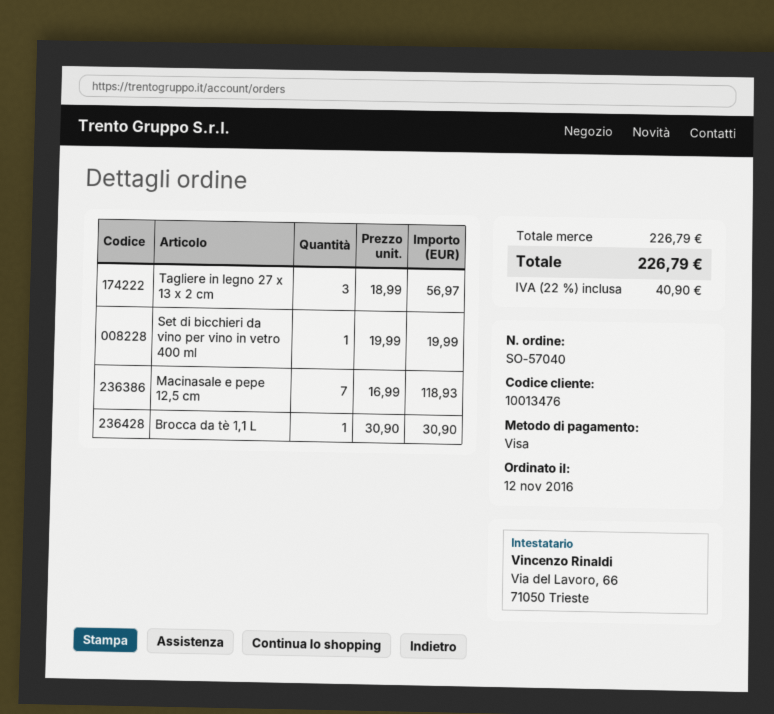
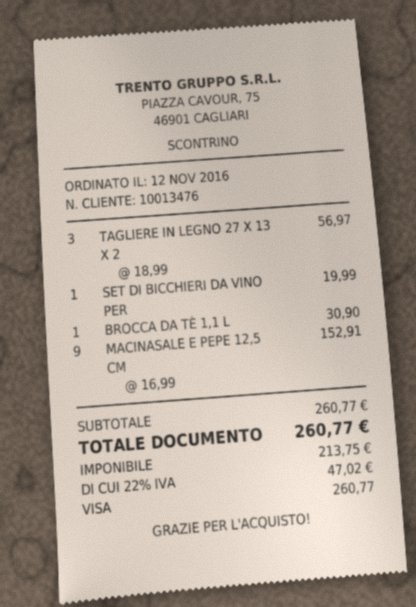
Macinasale e pepe 12,5 cm: 7 x 16.99 = 118.93 -> 9 x 16.99 = 152.91
subtotal: 226.79 -> 260.77
tax: 22% = 40.90 -> 22% = 47.02
total: 226.79 -> 260.77

